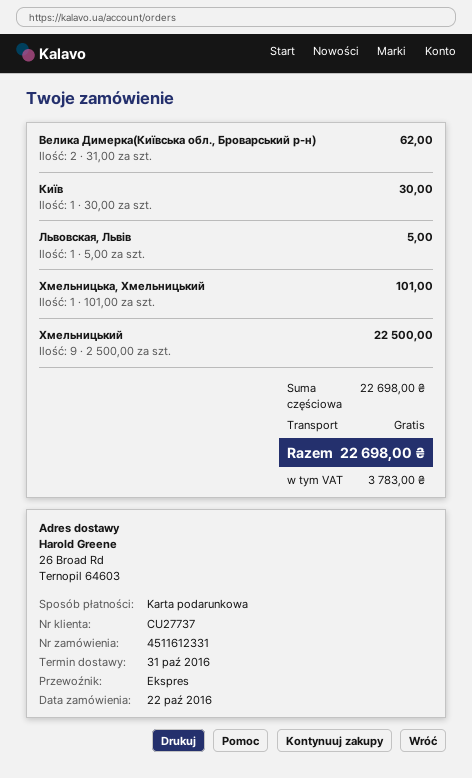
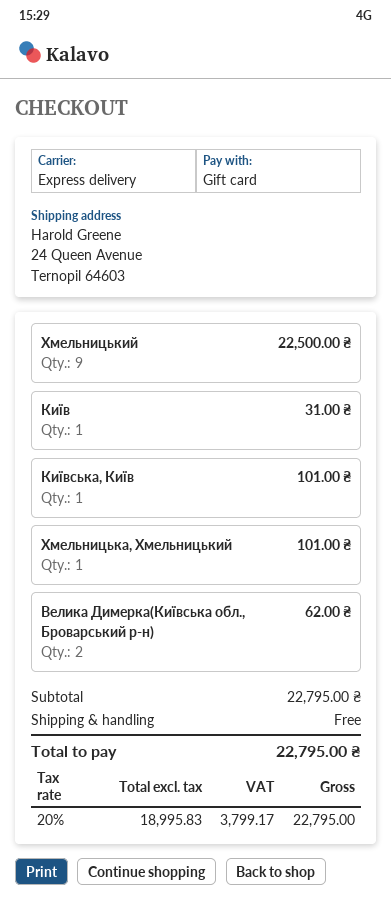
ship to: 26 Broad Rd, Ternopil 64603 -> 24 Queen Avenue, Ternopil 64603
Київ: 1 for 30.00 -> 1 for 31.00
Львовская, Львів: 1 for 5.00 -> none
Київська, Київ: none -> 1 for 101.00
subtotal: 22698.00 -> 22795.00
tax: 3783.00 -> 3799.17
total: 22698.00 -> 22795.00

